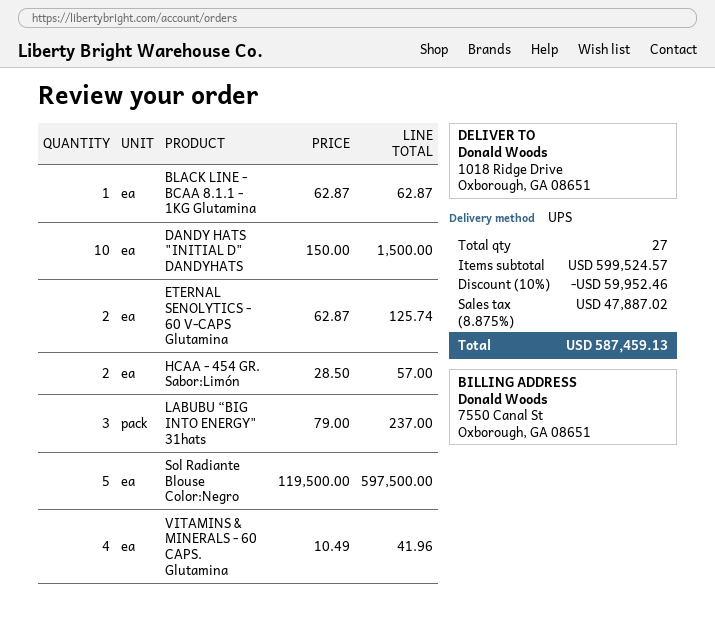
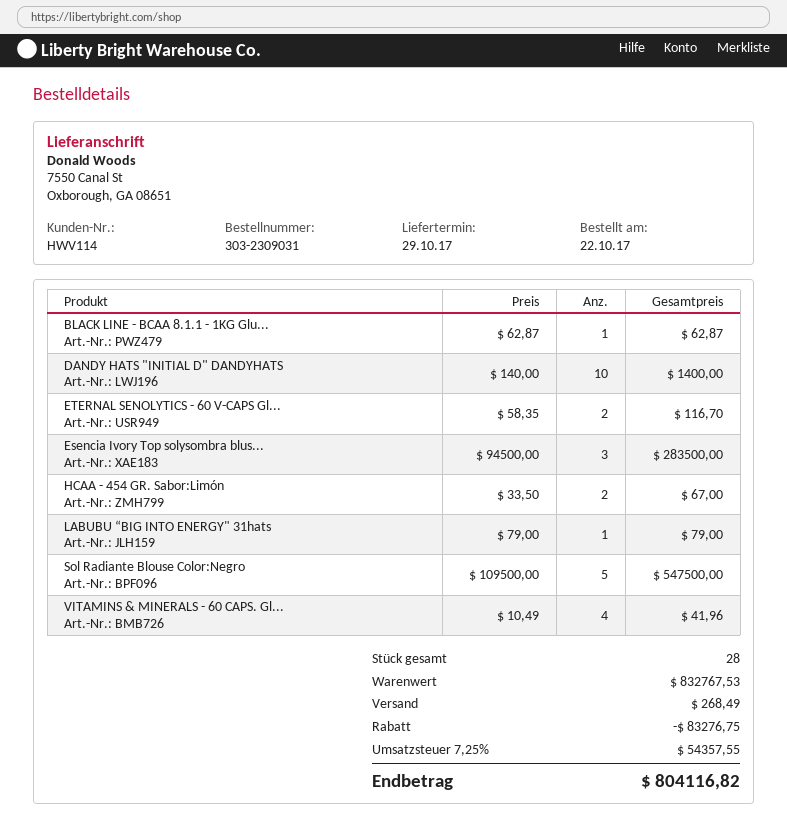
ship to: 1018 Ridge Drive, Oxborough, GA 08651 -> 7550 Canal St, Oxborough, GA 08651
DANDY HATS "INITIAL D" DANDYHATS: 10 x 150.00 = 1500.00 -> 10 x 140.00 = 1400.00
ETERNAL SENOLYTICS - 60 V-CAPS Glutamina: 2 x 62.87 = 125.74 -> 2 x 58.35 = 116.70
HCAA - 454 GR. Sabor:Limón: 2 x 28.50 = 57.00 -> 2 x 33.50 = 67.00
LABUBU “BIG INTO ENERGY" 31hats: 3 x 79.00 = 237.00 -> 1 x 79.00 = 79.00
Sol Radiante Blouse Color:Negro: 5 x 119500.00 = 597500.00 -> 5 x 109500.00 = 547500.00
Esencia Ivory Top solysombra blus...: none -> 3 x 94500.00 = 283500.00
total quantity: 27 -> 28
subtotal: 599524.57 -> 832767.53
discount: 59952.46 -> 83276.75
shipping: none -> 268.49
tax: 8.875% = 47887.02 -> 7.25% = 54357.55
total: 587459.13 -> 804116.82

